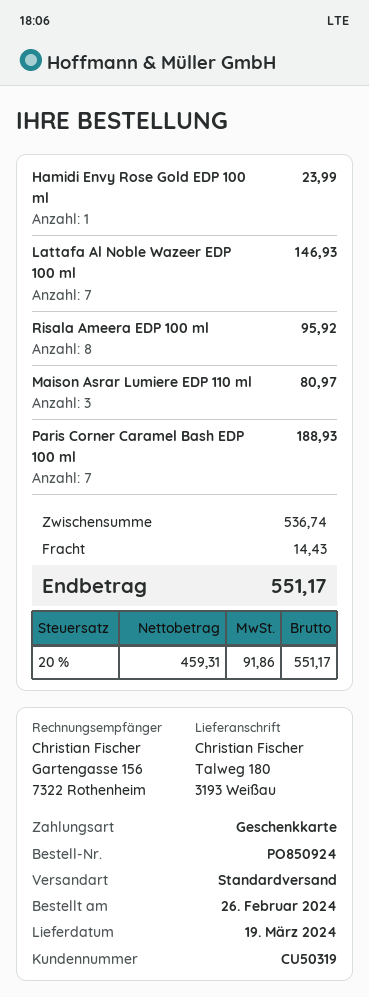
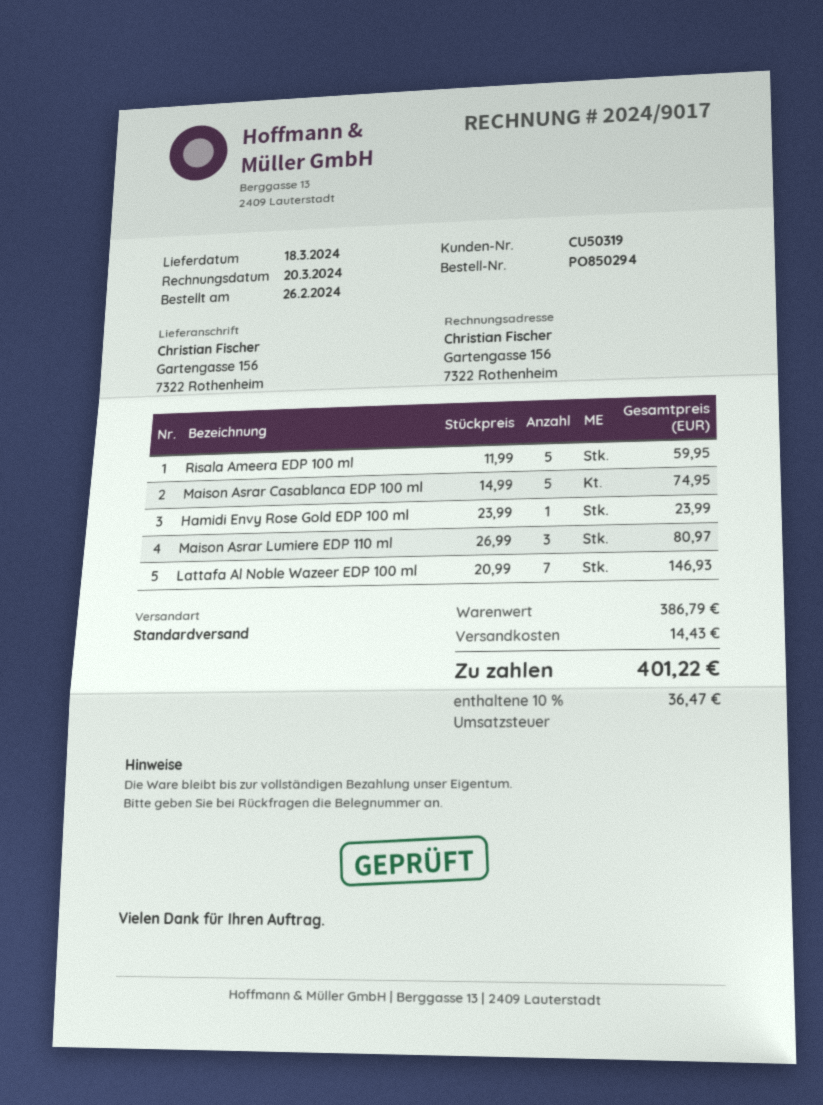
order number: PO850924 -> PO850294
delivery date: 2024-03-19 -> 2024-03-18
ship to: Talweg 180, 3193 Weißau -> Gartengasse 156, 7322 Rothenheim
Risala Ameera EDP 100 ml: 8 for 95.92 -> 5 for 59.95
Paris Corner Caramel Bash EDP 100 ml: 7 for 188.93 -> none
Maison Asrar Casablanca EDP 100 ml: none -> 5 for 74.95
subtotal: 536.74 -> 386.79
tax: 20% = 91.86 -> 10% = 36.47
total: 551.17 -> 401.22

